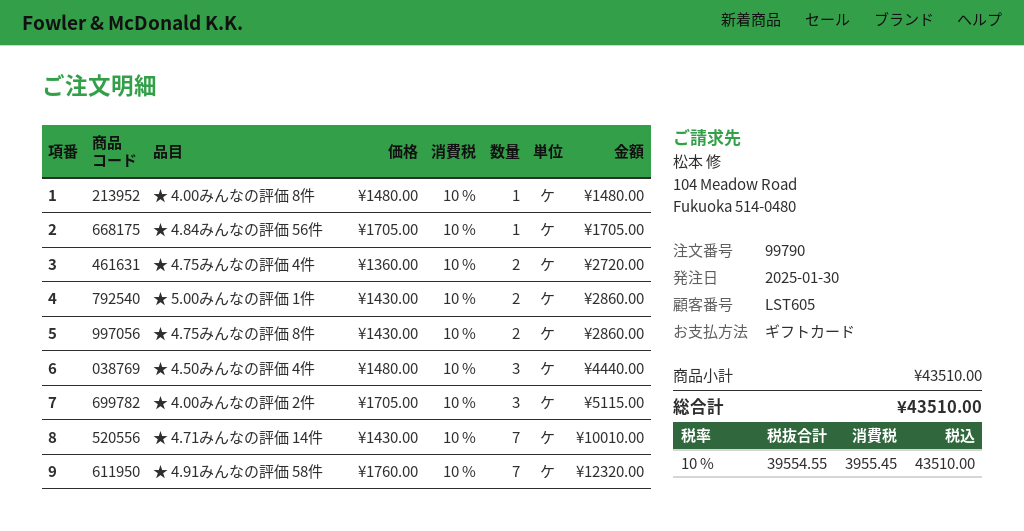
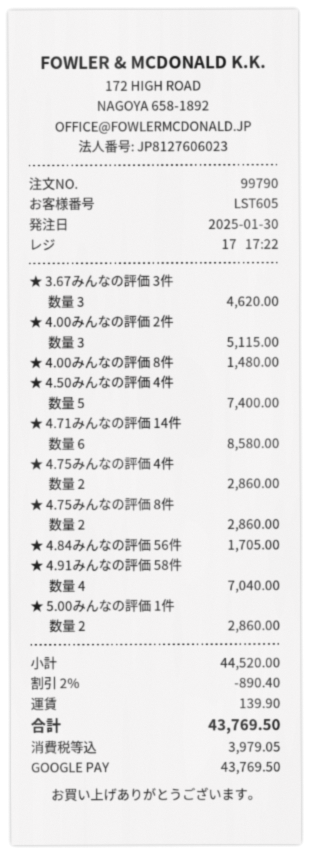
payment method: gift card -> Google Pay
★ 4.75みんなの評価 4件: 2 for 2720.00 -> 2 for 2860.00
★ 4.50みんなの評価 4件: 3 for 4440.00 -> 5 for 7400.00
★ 4.71みんなの評価 14件: 7 for 10010.00 -> 6 for 8580.00
★ 4.91みんなの評価 58件: 7 for 12320.00 -> 4 for 7040.00
★ 3.67みんなの評価 3件: none -> 3 for 4620.00
subtotal: 43510.00 -> 44520.00
discount: none -> 2% = 890.40
shipping: none -> 139.90
tax: 3955.45 -> 3979.05
total: 43510.00 -> 43769.50

